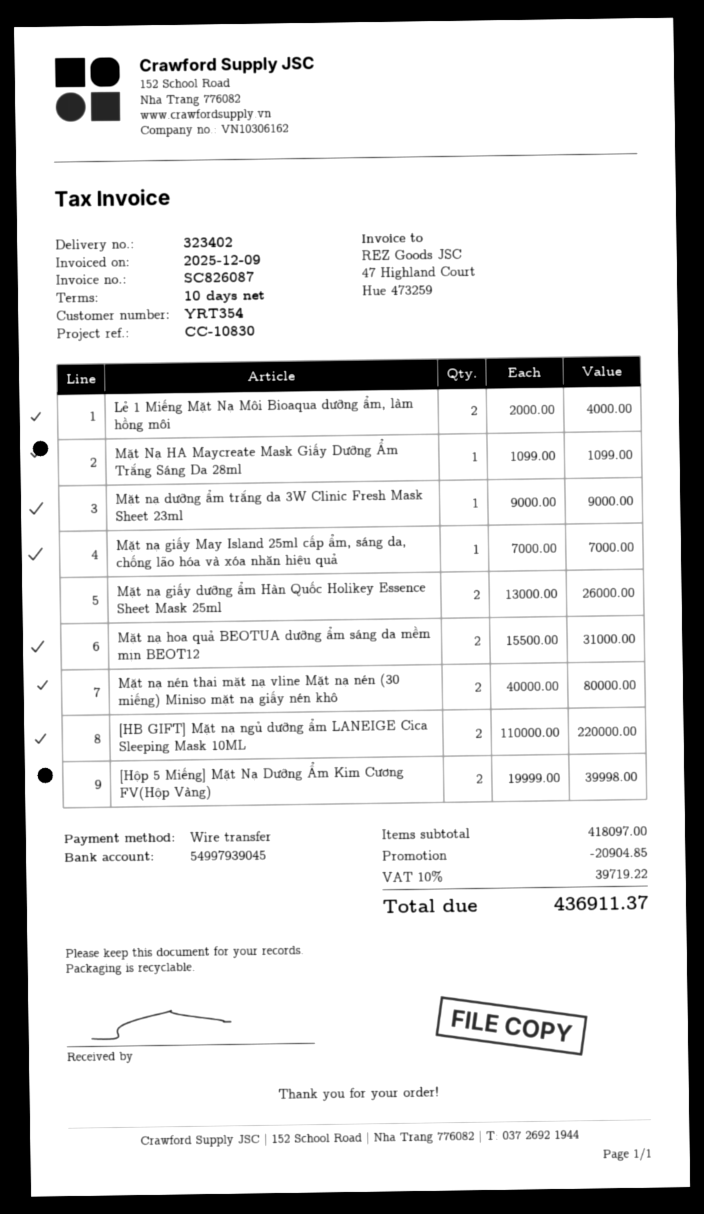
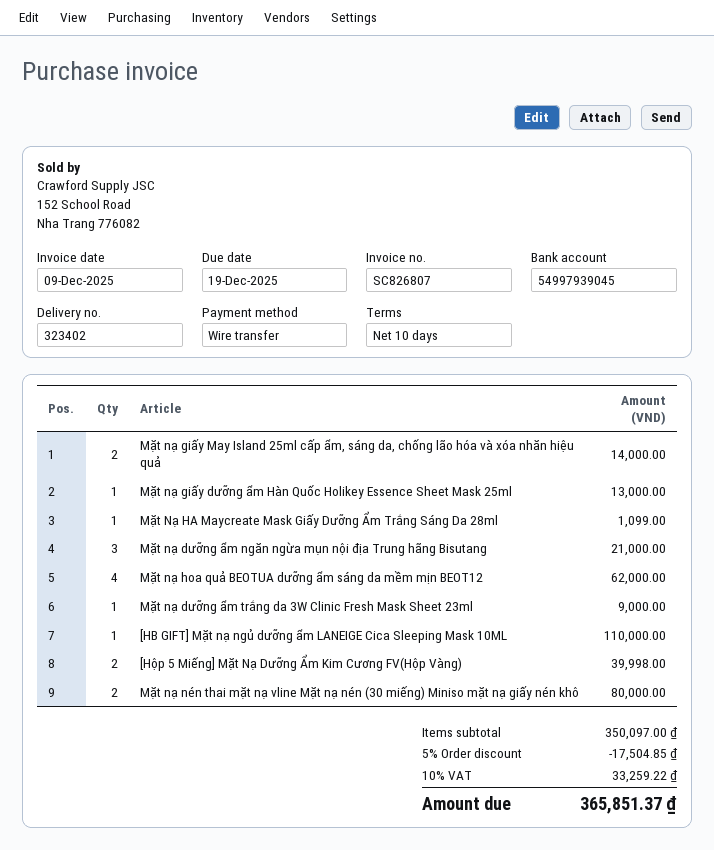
invoice number: SC826087 -> SC826807
Lẻ 1 Miếng Mặt Nạ Môi Bioaqua dưỡng ẩm, làm hồng môi: 2 for 4000.00 -> none
Mặt nạ giấy May Island 25ml cấp ẩm, sáng da, chống lão hóa và xóa nhăn hiệu quả: 1 for 7000.00 -> 2 for 14000.00
Mặt nạ giấy dưỡng ẩm Hàn Quốc Holikey Essence Sheet Mask 25ml: 2 for 26000.00 -> 1 for 13000.00
Mặt nạ hoa quả BEOTUA dưỡng ẩm sáng da mềm mịn BEOT12: 2 for 31000.00 -> 4 for 62000.00
[HB GIFT] Mặt nạ ngủ dưỡng ẩm LANEIGE Cica Sleeping Mask 10ML: 2 for 220000.00 -> 1 for 110000.00
Mặt nạ dưỡng ẩm ngăn ngừa mụn nội địa Trung hãng Bisutang: none -> 3 for 21000.00
subtotal: 418097.00 -> 350097.00
discount: 20904.85 -> 17504.85
tax: 10% = 39719.22 -> 10% = 33259.22
total: 436911.37 -> 365851.37

